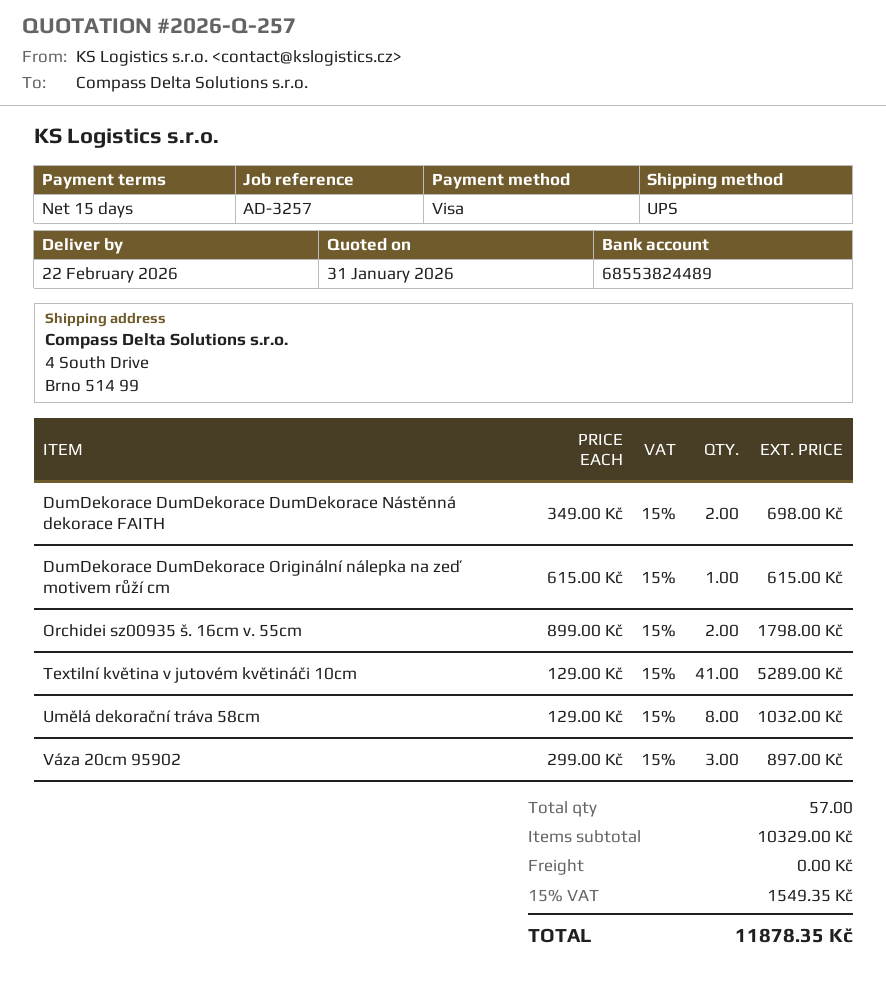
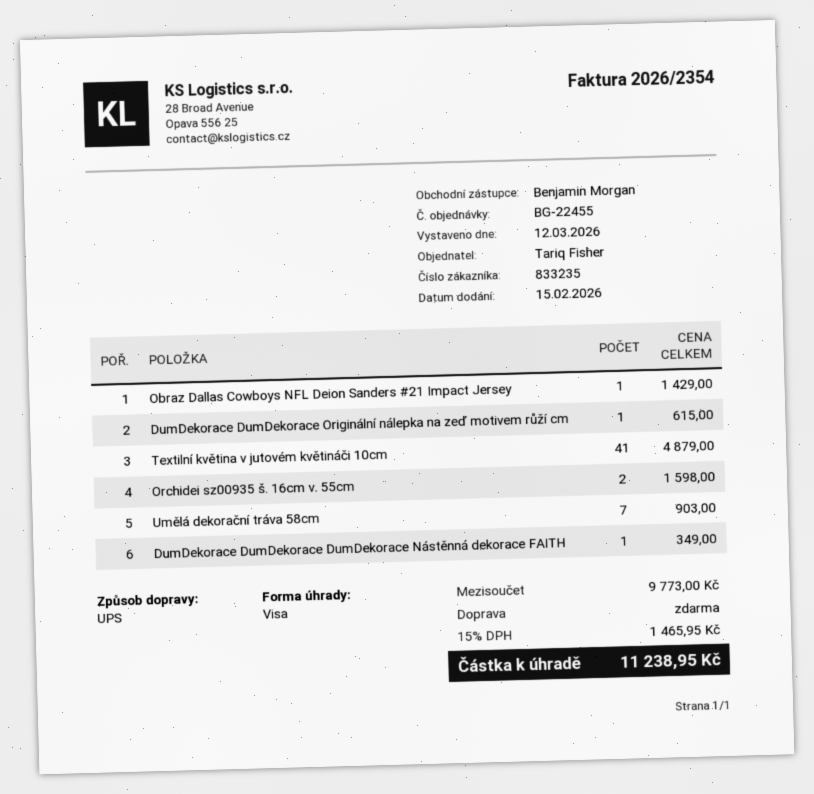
delivery date: 2026-02-22 -> 2026-02-15
DumDekorace DumDekorace DumDekorace Nástěnná dekorace FAITH: 2 for 698.00 -> 1 for 349.00
Orchidei sz00935 š. 16cm v. 55cm: 2 for 1798.00 -> 2 for 1598.00
Textilní květina v jutovém květináči 10cm: 41 for 5289.00 -> 41 for 4879.00
Umělá dekorační tráva 58cm: 8 for 1032.00 -> 7 for 903.00
Váza 20cm 95902: 3 for 897.00 -> none
Obraz Dallas Cowboys NFL Deion Sanders #21 Impact Jersey: none -> 1 for 1429.00
subtotal: 10329.00 -> 9773.00
tax: 15% = 1549.35 -> 15% = 1465.95
total: 11878.35 -> 11238.95

